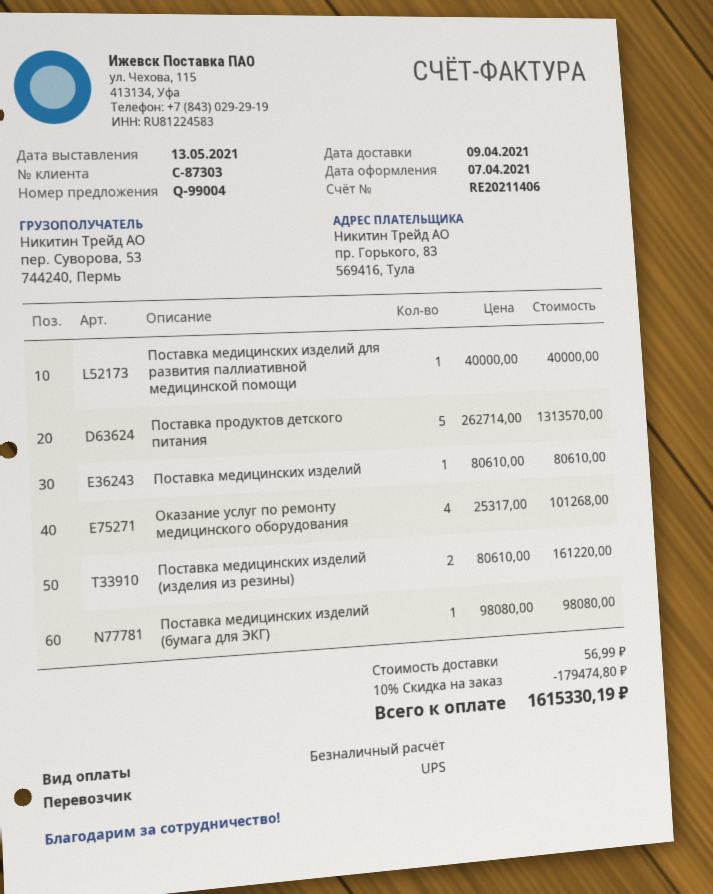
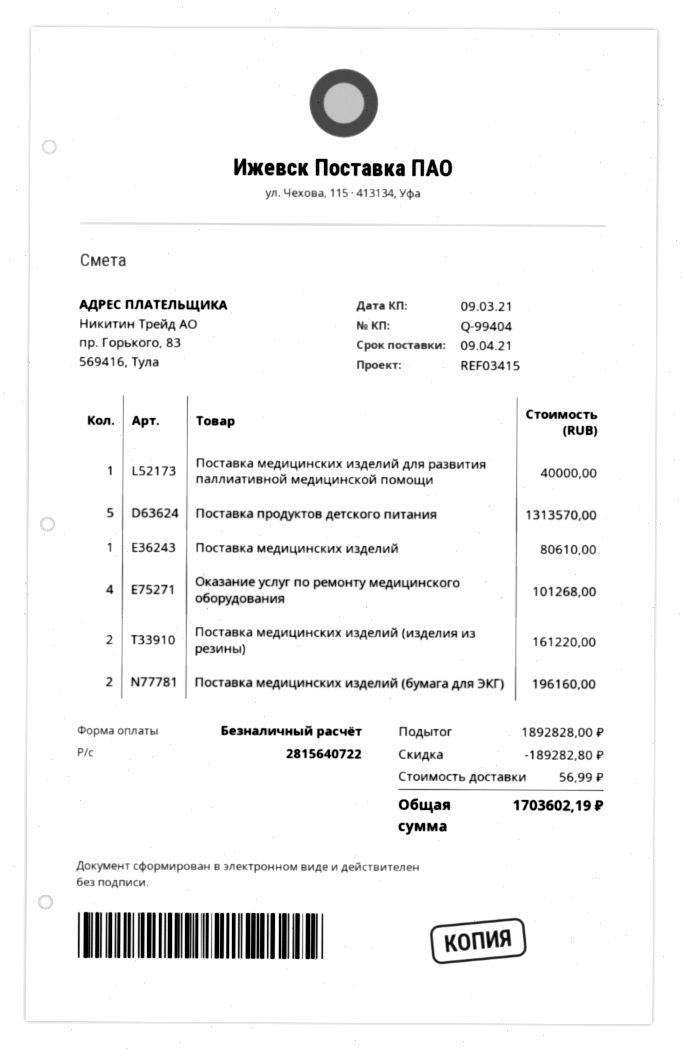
quote number: Q-99004 -> Q-99404
Поставка медицинских изделий (бумага для ЭКГ): 1 for 98080.00 -> 2 for 196160.00
discount: 179474.80 -> 189282.80
total: 1615330.19 -> 1703602.19

